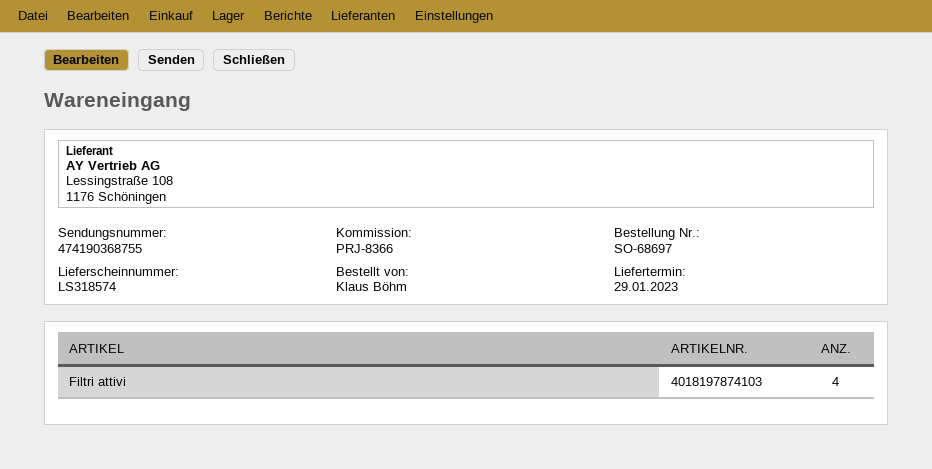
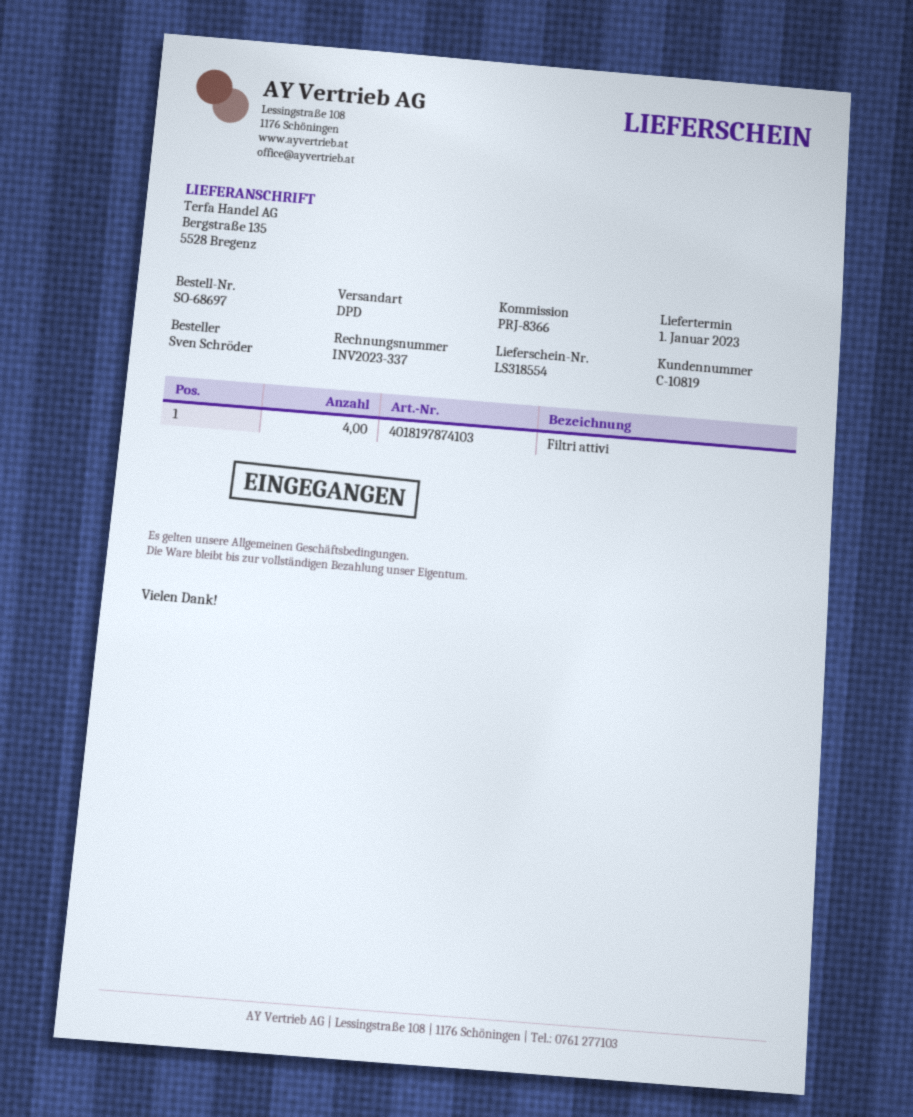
delivery note number: LS318574 -> LS318554
delivery date: 2023-01-29 -> 2023-01-01
ordered by: Klaus Böhm -> Sven Schröder

